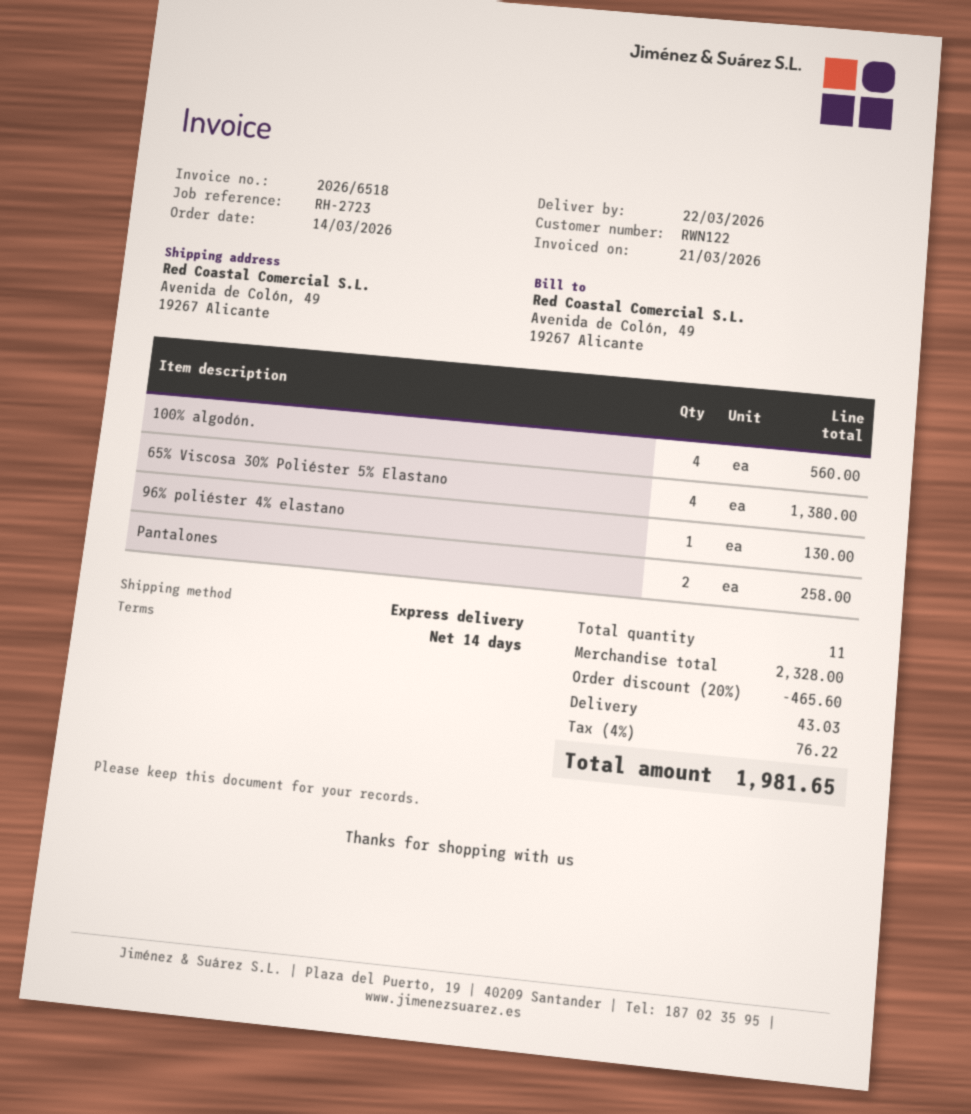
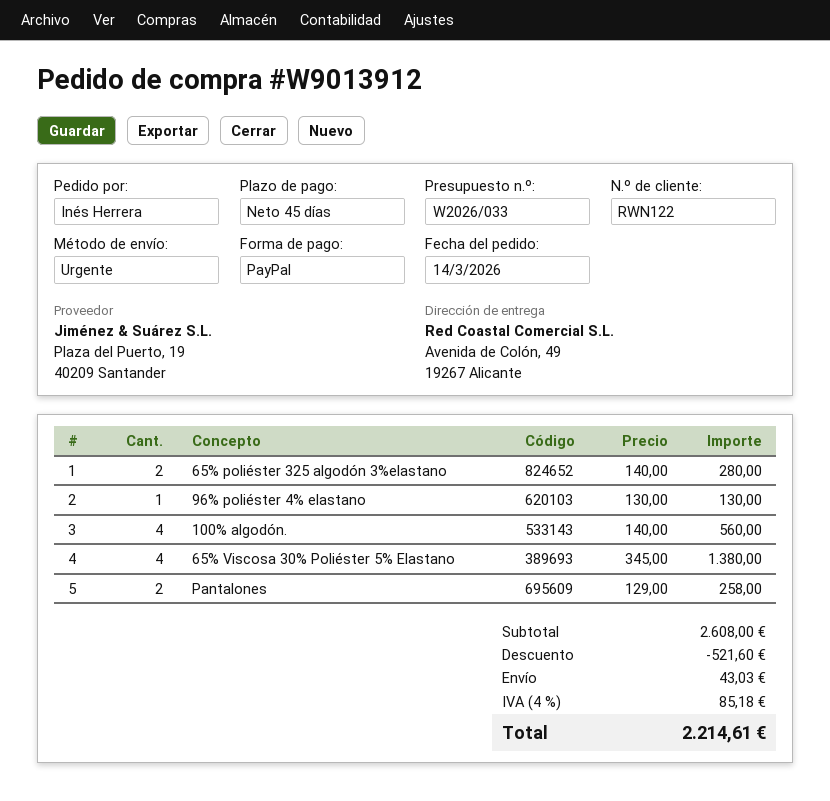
payment terms: 14 days -> 45 days
65% poliéster 325 algodón 3%elastano: none -> 2 for 280.00
subtotal: 2328.00 -> 2608.00
discount: 465.60 -> 521.60
tax: 4% = 76.22 -> 4% = 85.18
total: 1981.65 -> 2214.61

